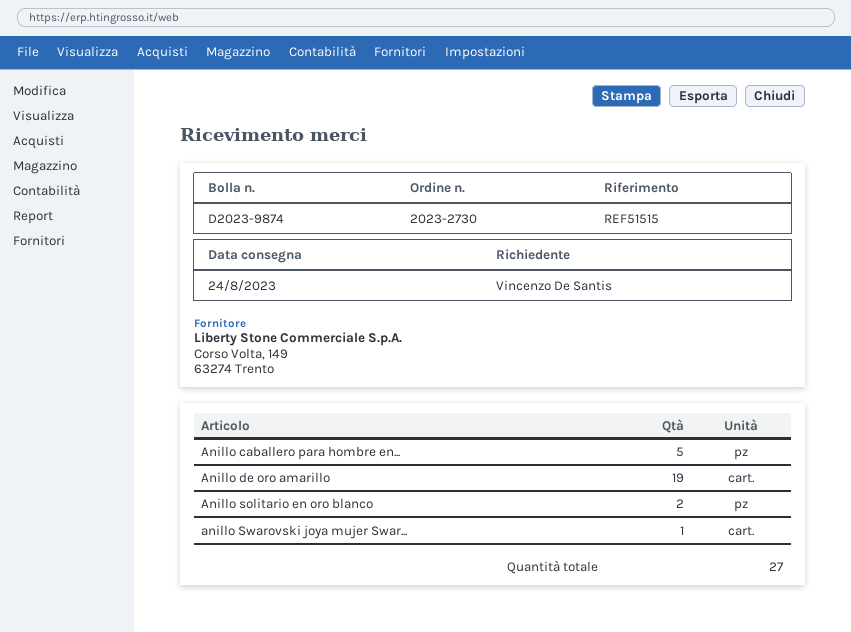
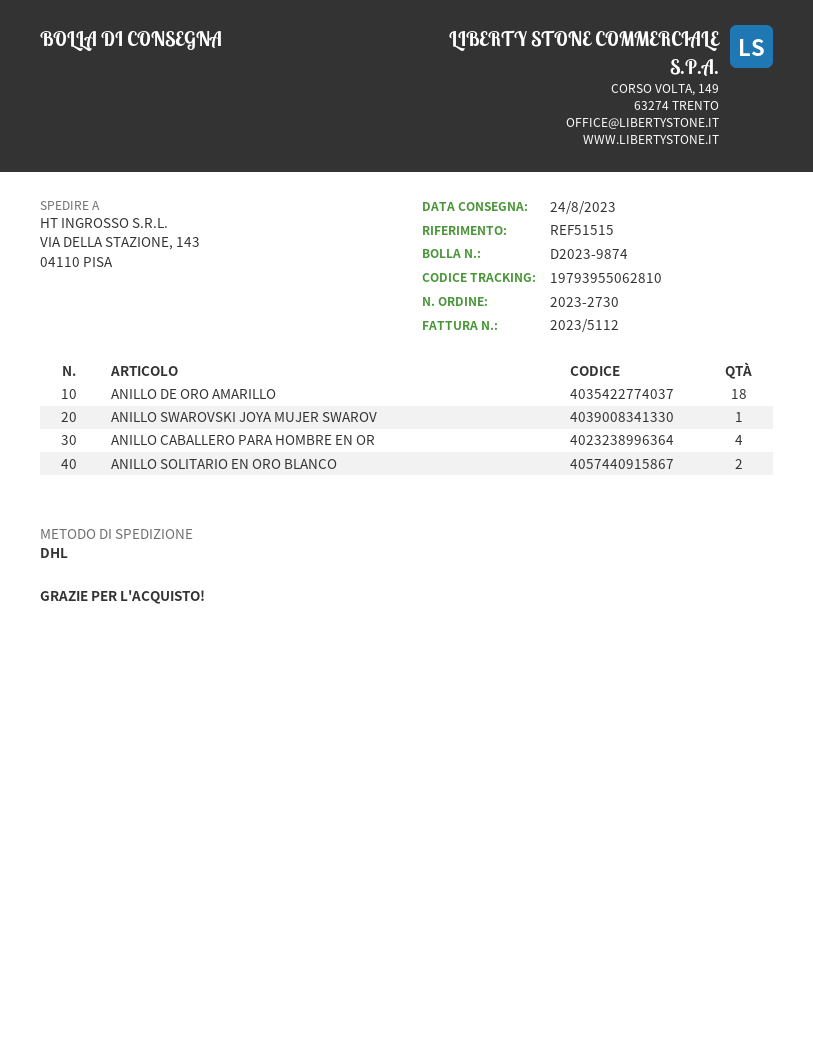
Anillo caballero para hombre en...: 5 -> 4
Anillo de oro amarillo: 19 -> 18

